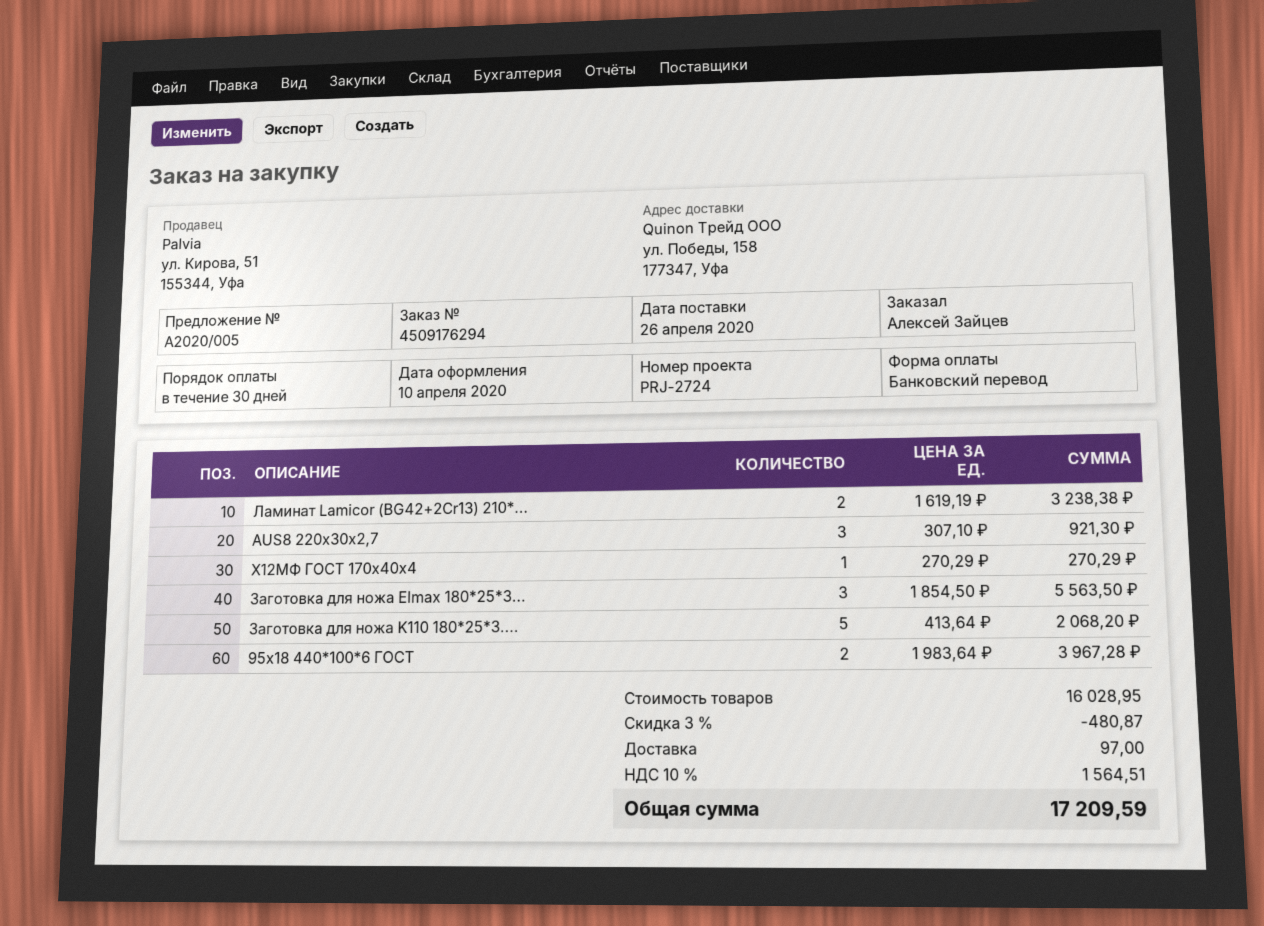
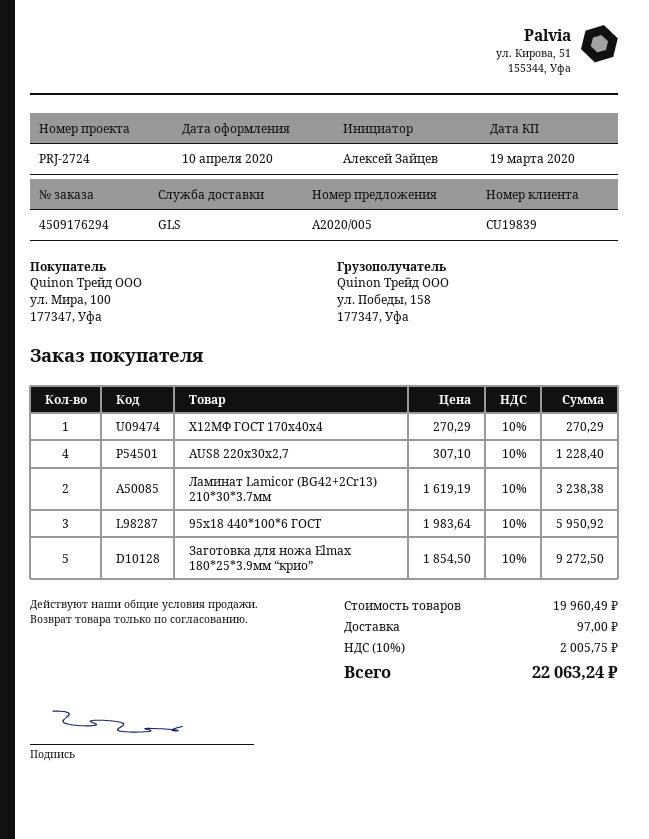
AUS8 220x30x2,7: 3 x 307.10 = 921.30 -> 4 x 307.10 = 1228.40
Заготовка для ножа Elmax 180*25*3...: 3 x 1854.50 = 5563.50 -> 5 x 1854.50 = 9272.50
Заготовка для ножа K110 180*25*3....: 5 x 413.64 = 2068.20 -> none
95х18 440*100*6 ГОСТ: 2 x 1983.64 = 3967.28 -> 3 x 1983.64 = 5950.92
subtotal: 16028.95 -> 19960.49
discount: 3% = 480.87 -> none
tax: 10% = 1564.51 -> 10% = 2005.75
total: 17209.59 -> 22063.24

